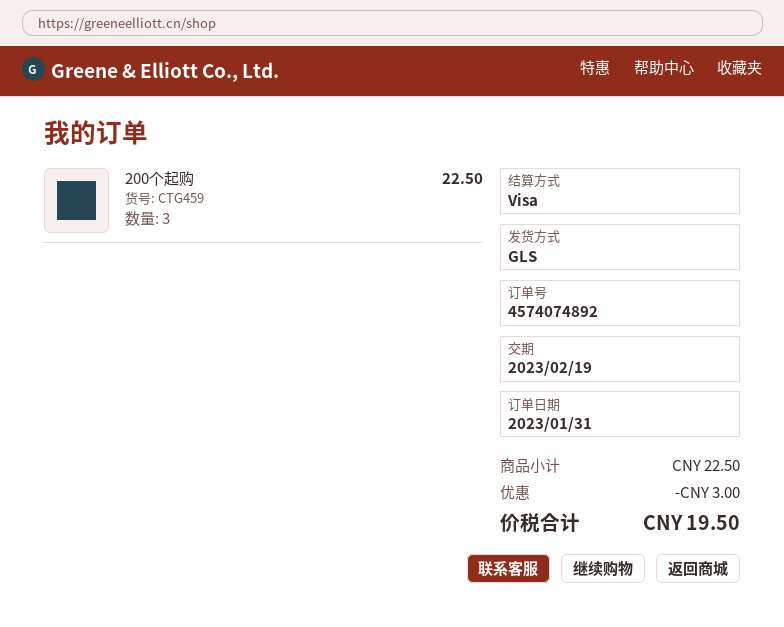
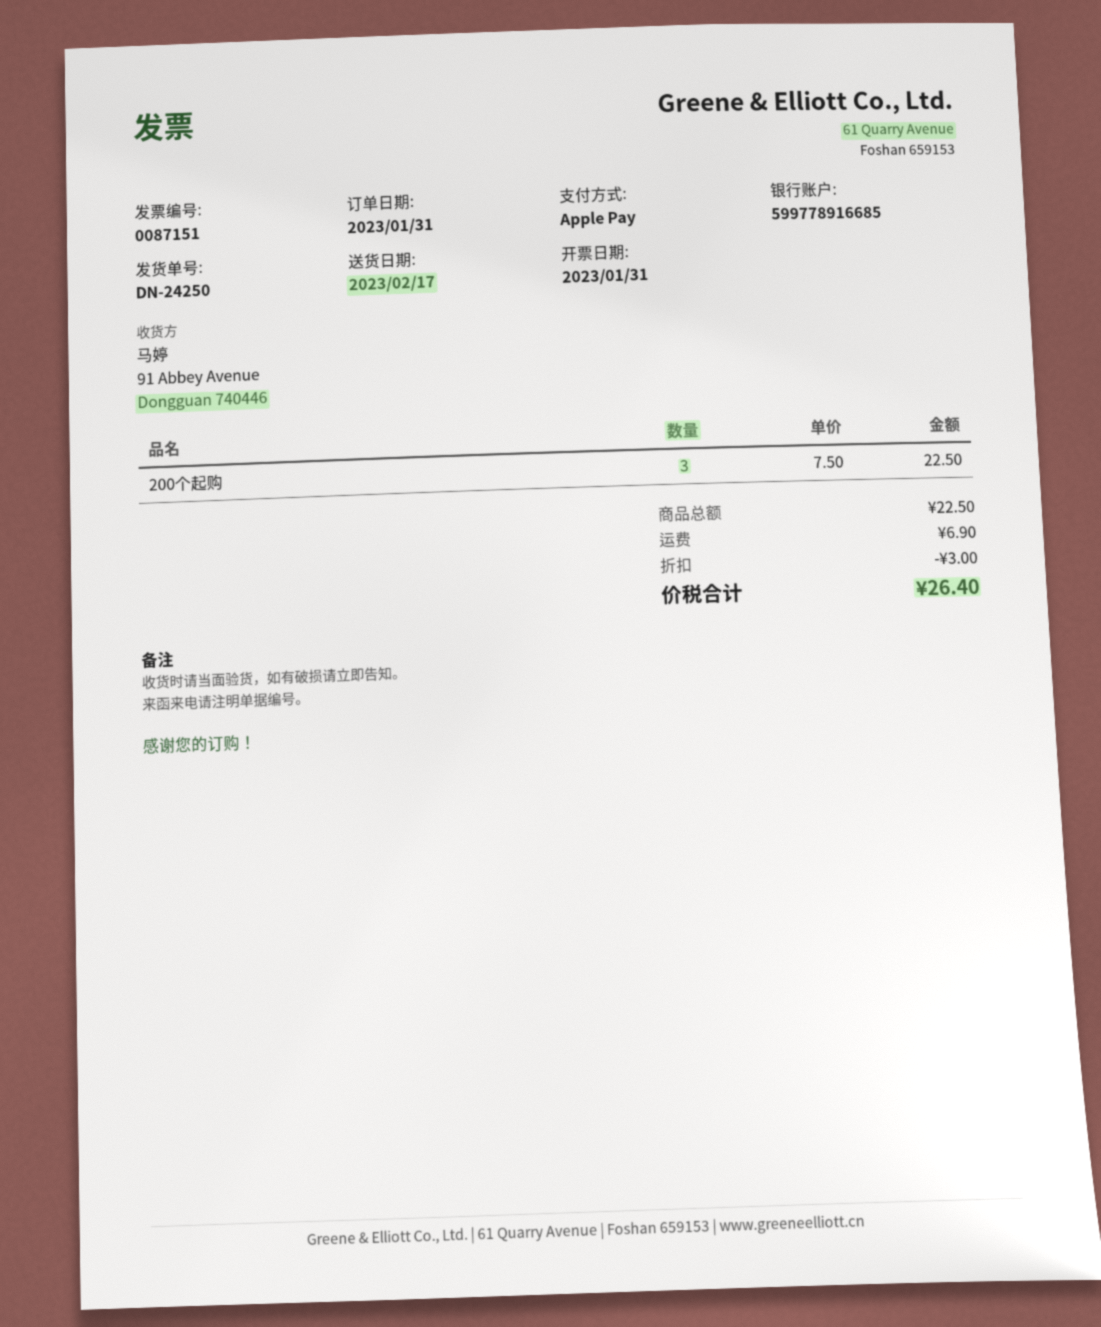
delivery date: 2023-02-19 -> 2023-02-17
payment method: Visa -> Apple Pay
shipping: none -> 6.90
total: 19.50 -> 26.40

